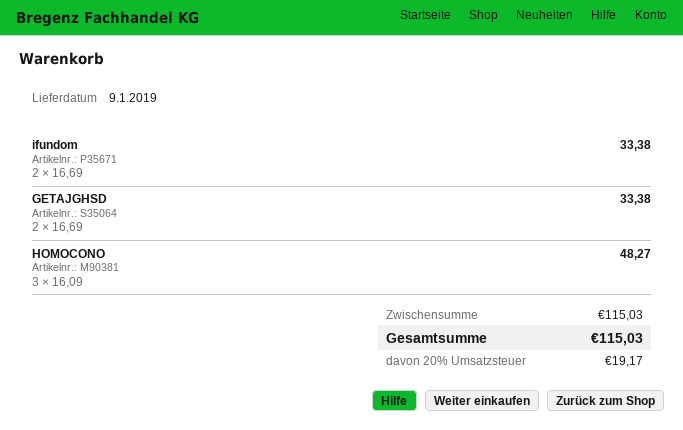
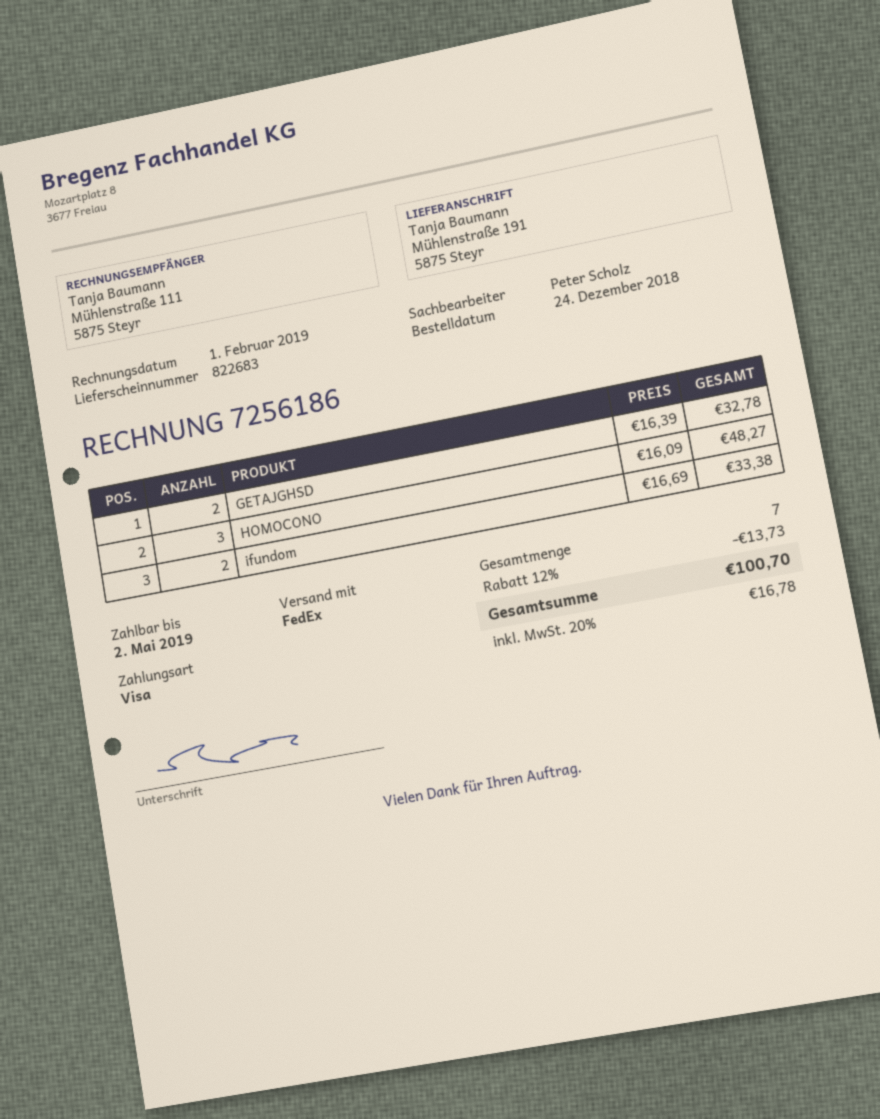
GETAJGHSD: 2 x 16.69 = 33.38 -> 2 x 16.39 = 32.78
discount: none -> 12% = 13.73
tax: 20% = 19.17 -> 20% = 16.78
total: 115.03 -> 100.70

